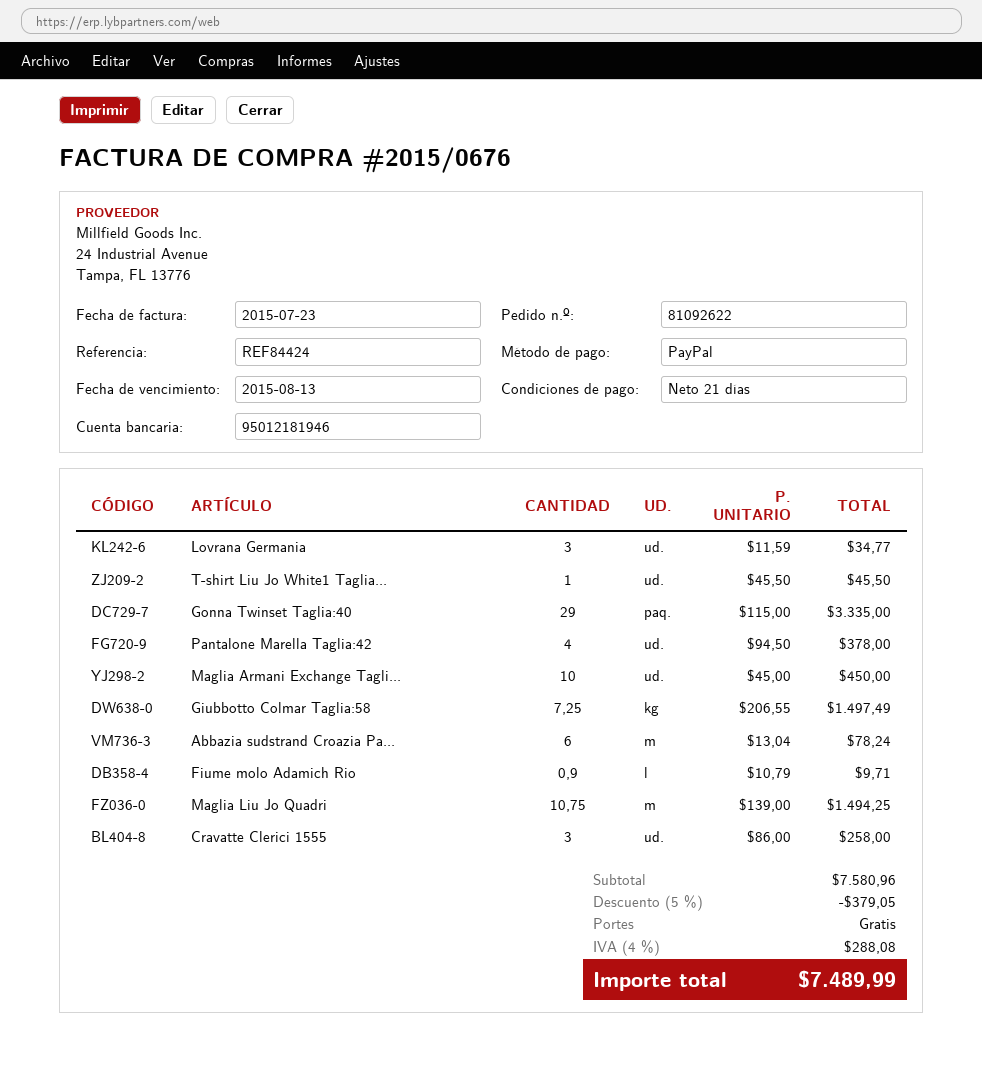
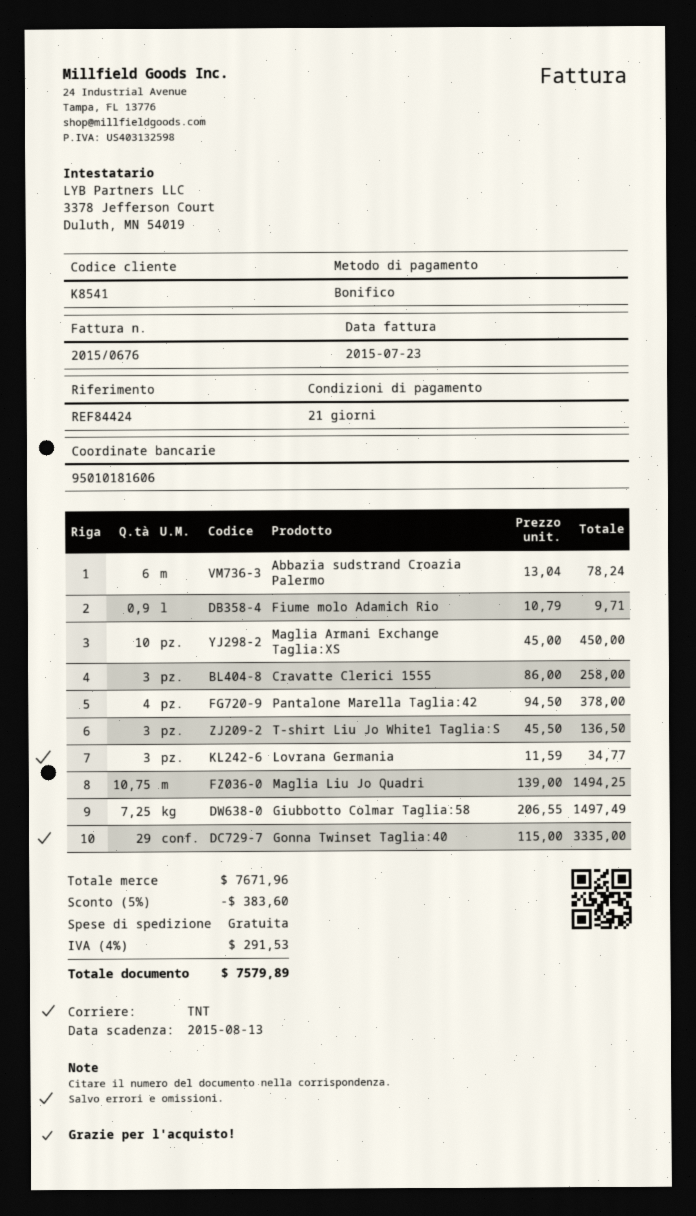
payment method: PayPal -> bank transfer
bank account: 95012181946 -> 95010181606
T-shirt Liu Jo White1 Taglia...: 1 x 45.50 = 45.50 -> 3 x 45.50 = 136.50
subtotal: 7580.96 -> 7671.96
discount: 5% = 379.05 -> 5% = 383.60
tax: 4% = 288.08 -> 4% = 291.53
total: 7489.99 -> 7579.89

